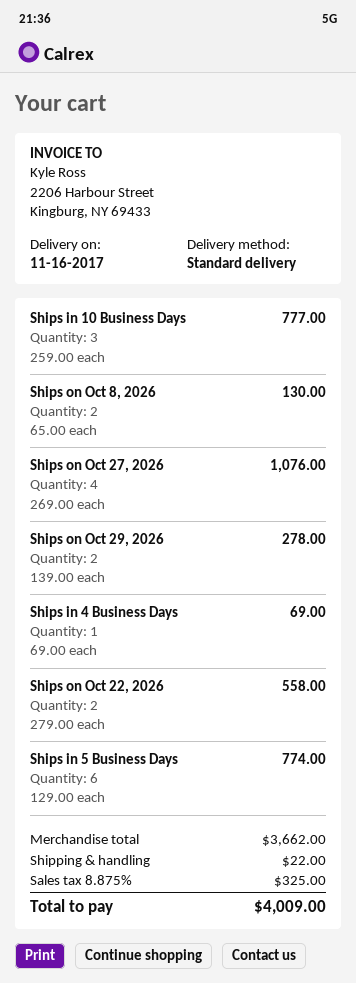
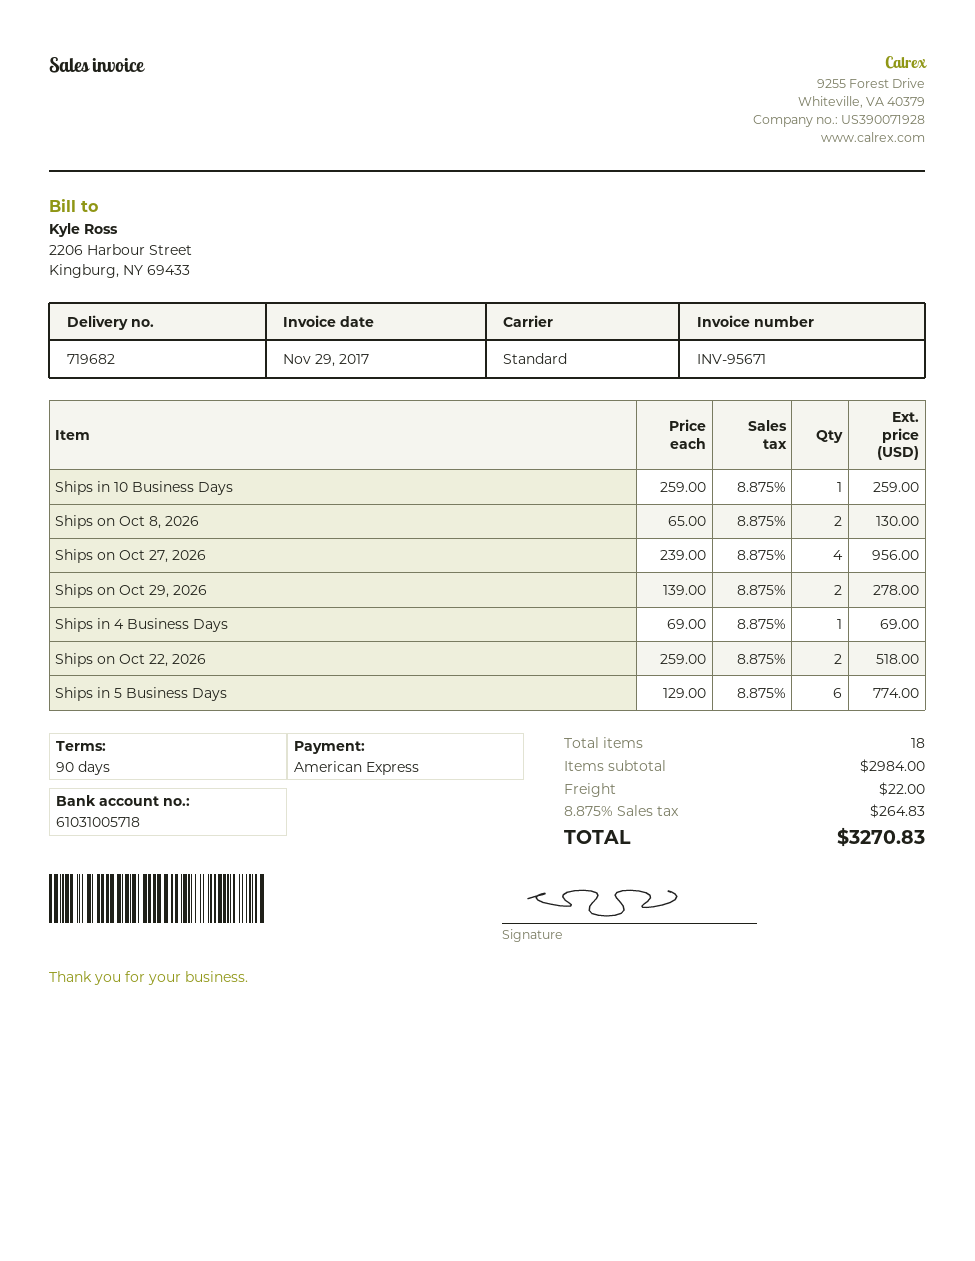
Ships in 10 Business Days: 3 x 259.00 = 777.00 -> 1 x 259.00 = 259.00
Ships on Oct 27, 2026: 4 x 269.00 = 1076.00 -> 4 x 239.00 = 956.00
Ships on Oct 22, 2026: 2 x 279.00 = 558.00 -> 2 x 259.00 = 518.00
subtotal: 3662.00 -> 2984.00
tax: 8.875% = 325.00 -> 8.875% = 264.83
total: 4009.00 -> 3270.83

